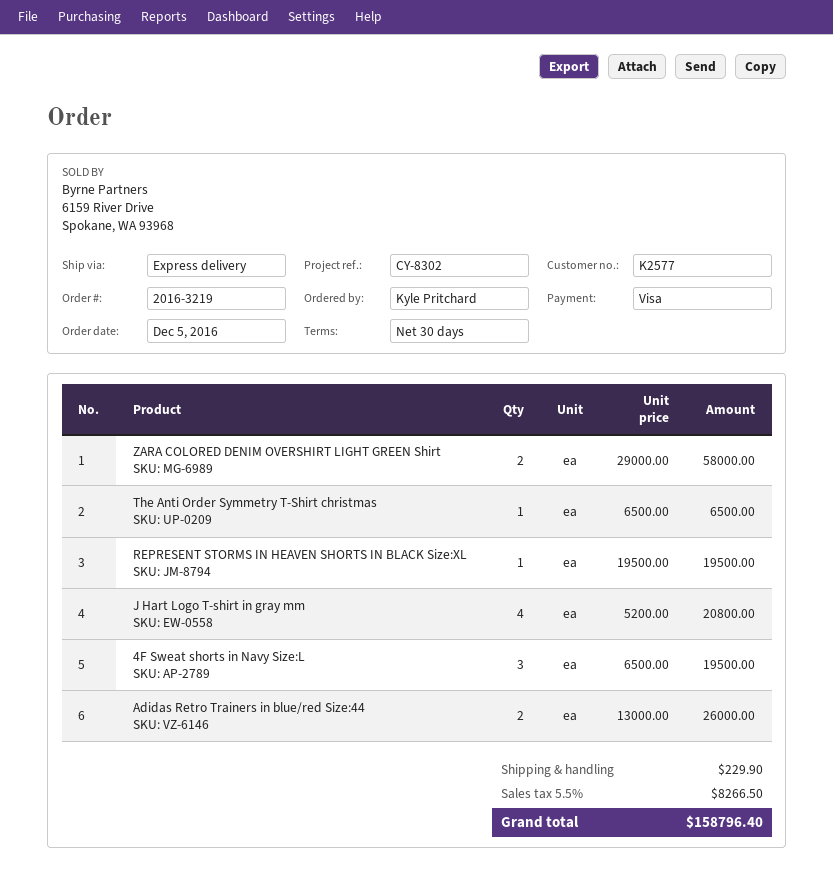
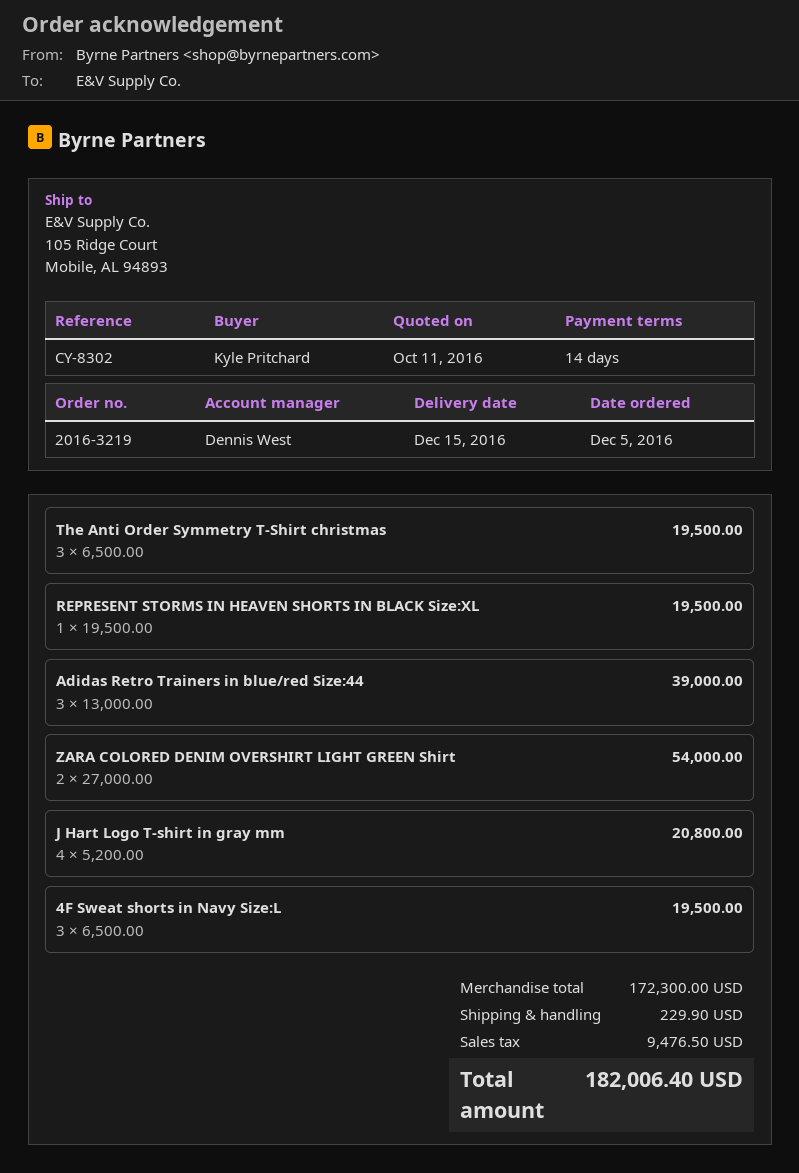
payment terms: 30 days -> 14 days
ZARA COLORED DENIM OVERSHIRT LIGHT GREEN Shirt: 2 x 29000.00 = 58000.00 -> 2 x 27000.00 = 54000.00
The Anti Order Symmetry T-Shirt christmas: 1 x 6500.00 = 6500.00 -> 3 x 6500.00 = 19500.00
Adidas Retro Trainers in blue/red Size:44: 2 x 13000.00 = 26000.00 -> 3 x 13000.00 = 39000.00
tax: 8266.50 -> 9476.50
total: 158796.40 -> 182006.40

